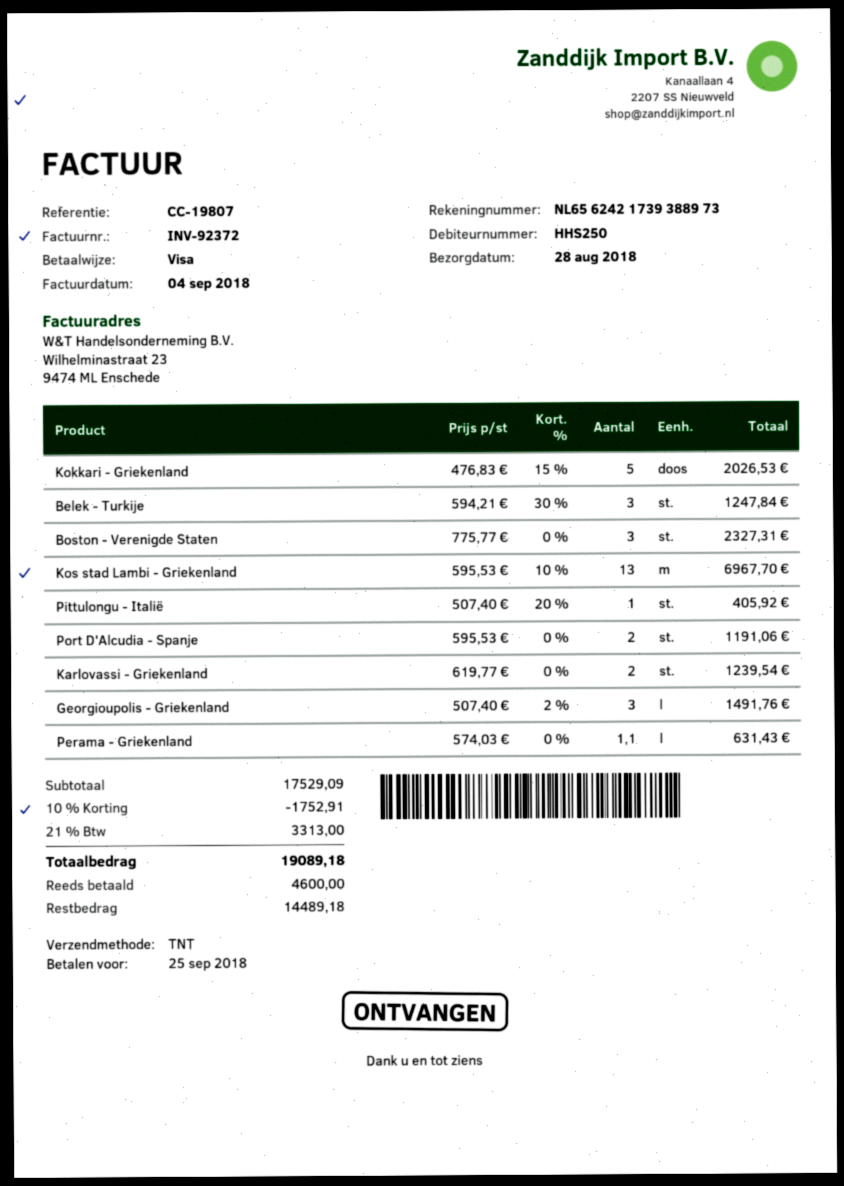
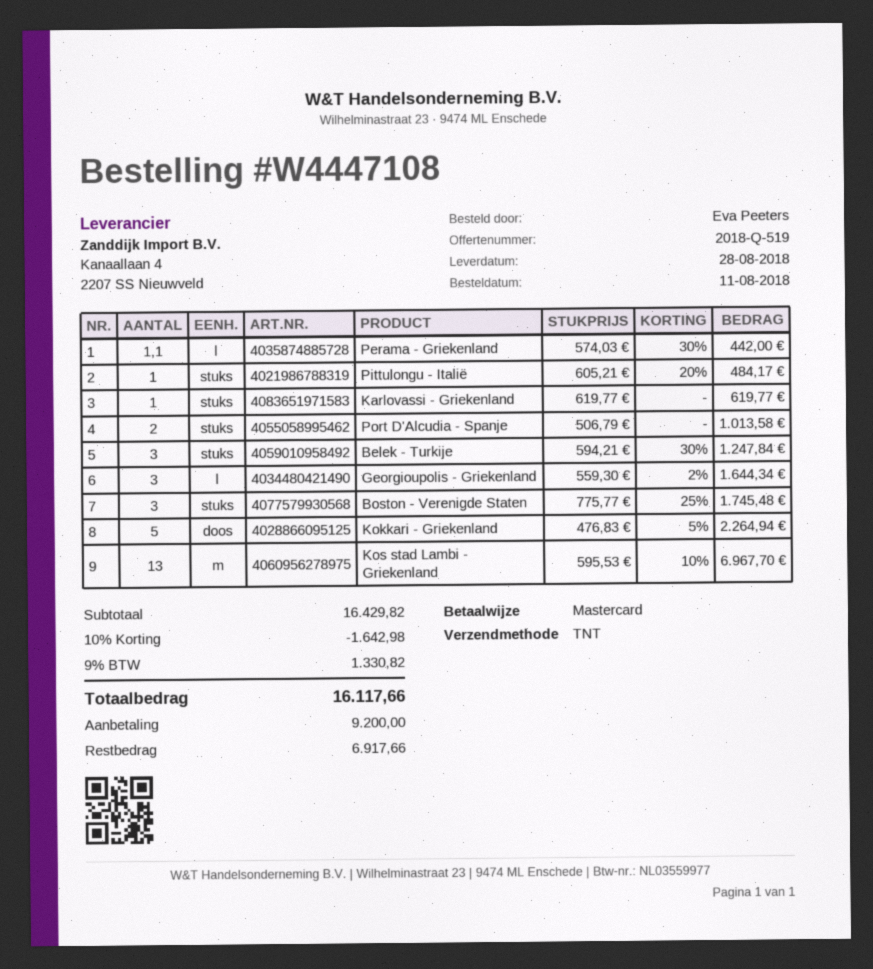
payment method: Visa -> Mastercard
Kokkari - Griekenland: 5 x 476.83 - 15% = 2026.53 -> 5 x 476.83 - 5% = 2264.94
Boston - Verenigde Staten: 3 x 775.77 = 2327.31 -> 3 x 775.77 - 25% = 1745.48
Pittulongu - Italië: 1 x 507.40 - 20% = 405.92 -> 1 x 605.21 - 20% = 484.17
Port D'Alcudia - Spanje: 2 x 595.53 = 1191.06 -> 2 x 506.79 = 1013.58
Karlovassi - Griekenland: 2 x 619.77 = 1239.54 -> 1 x 619.77 = 619.77
Georgioupolis - Griekenland: 3 x 507.40 - 2% = 1491.76 -> 3 x 559.30 - 2% = 1644.34
Perama - Griekenland: 1.1 x 574.03 = 631.43 -> 1.1 x 574.03 - 30% = 442.00
subtotal: 17529.09 -> 16429.82
discount: 10% = 1752.91 -> 10% = 1642.98
tax: 21% = 3313.00 -> 9% = 1330.82
total: 19089.18 -> 16117.66
deposit: 4600.00 -> 9200.00
balance: 14489.18 -> 6917.66

